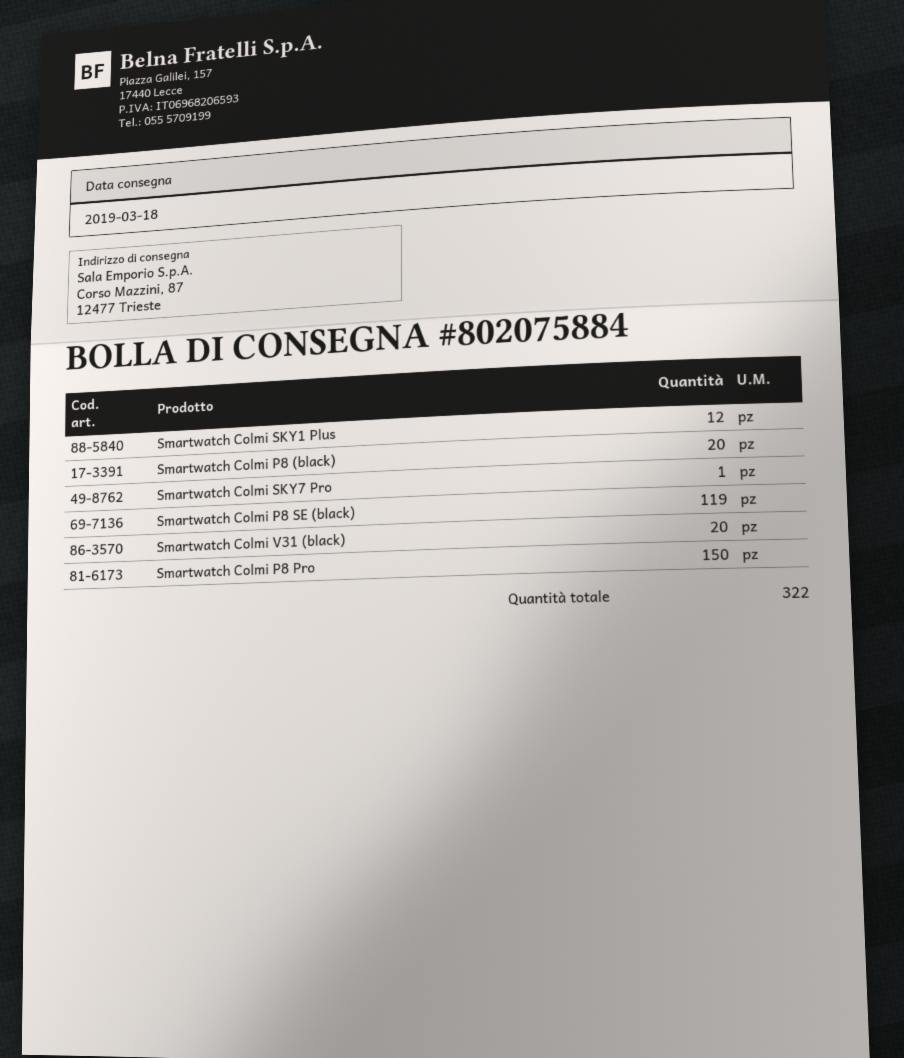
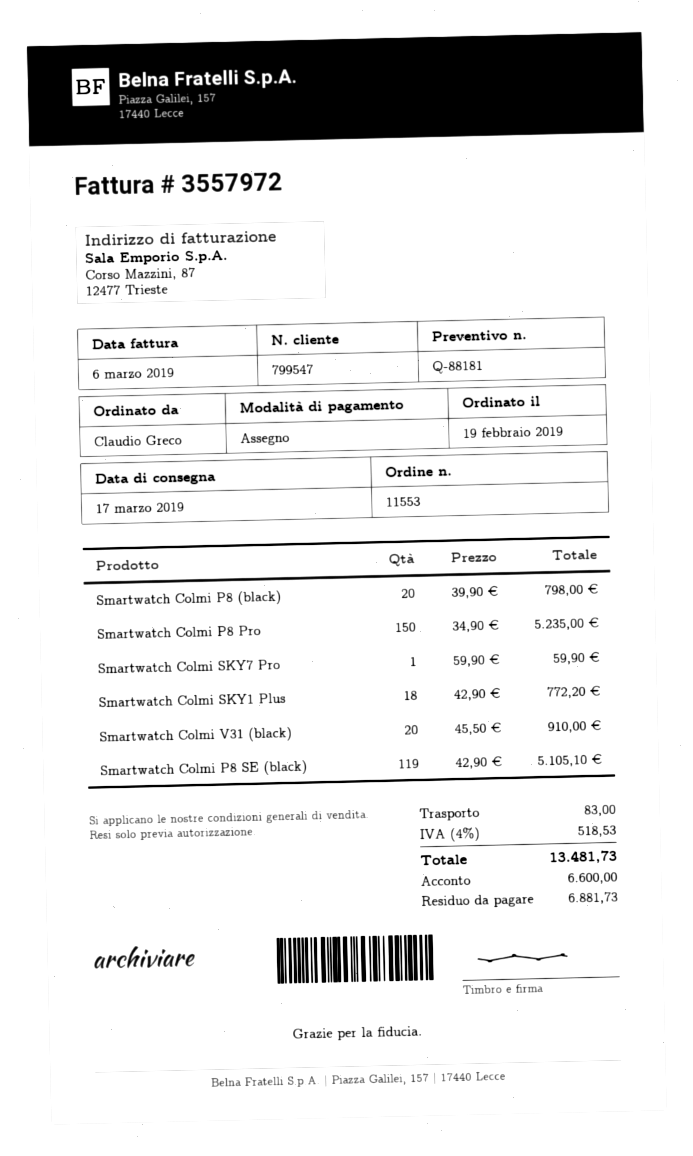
delivery date: 2019-03-18 -> 2019-03-17
Smartwatch Colmi SKY1 Plus: 12 -> 18

